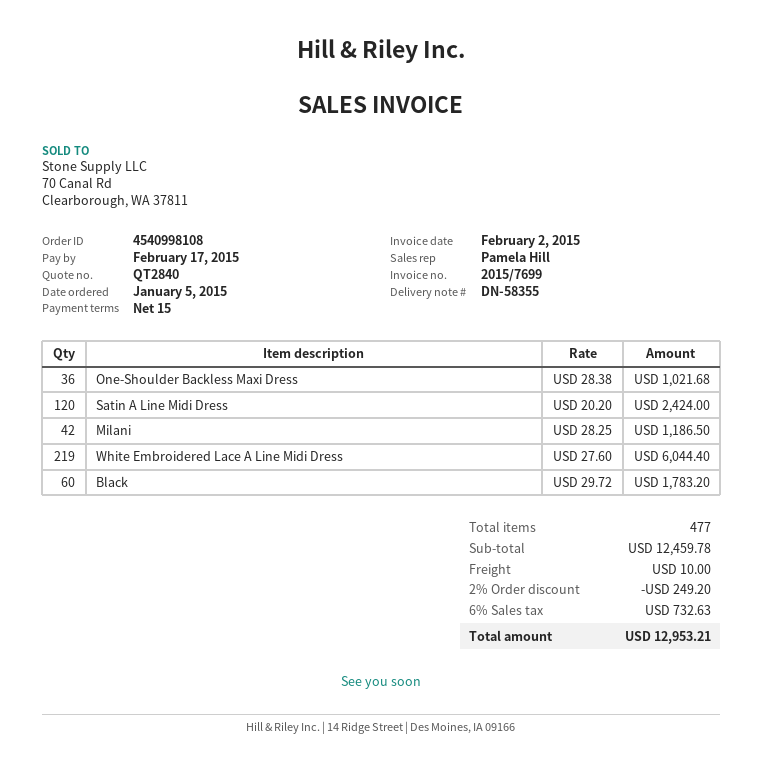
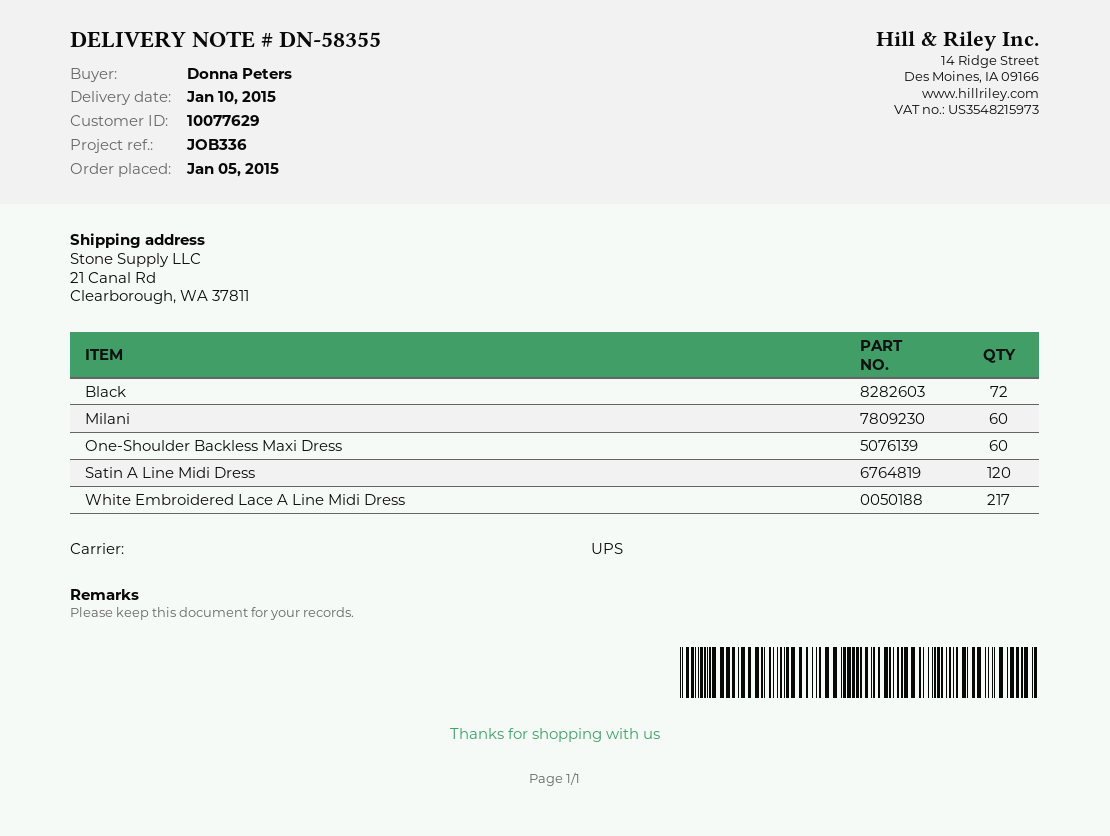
One-Shoulder Backless Maxi Dress: 36 -> 60
Milani: 42 -> 60
White Embroidered Lace A Line Midi Dress: 219 -> 217
Black: 60 -> 72

